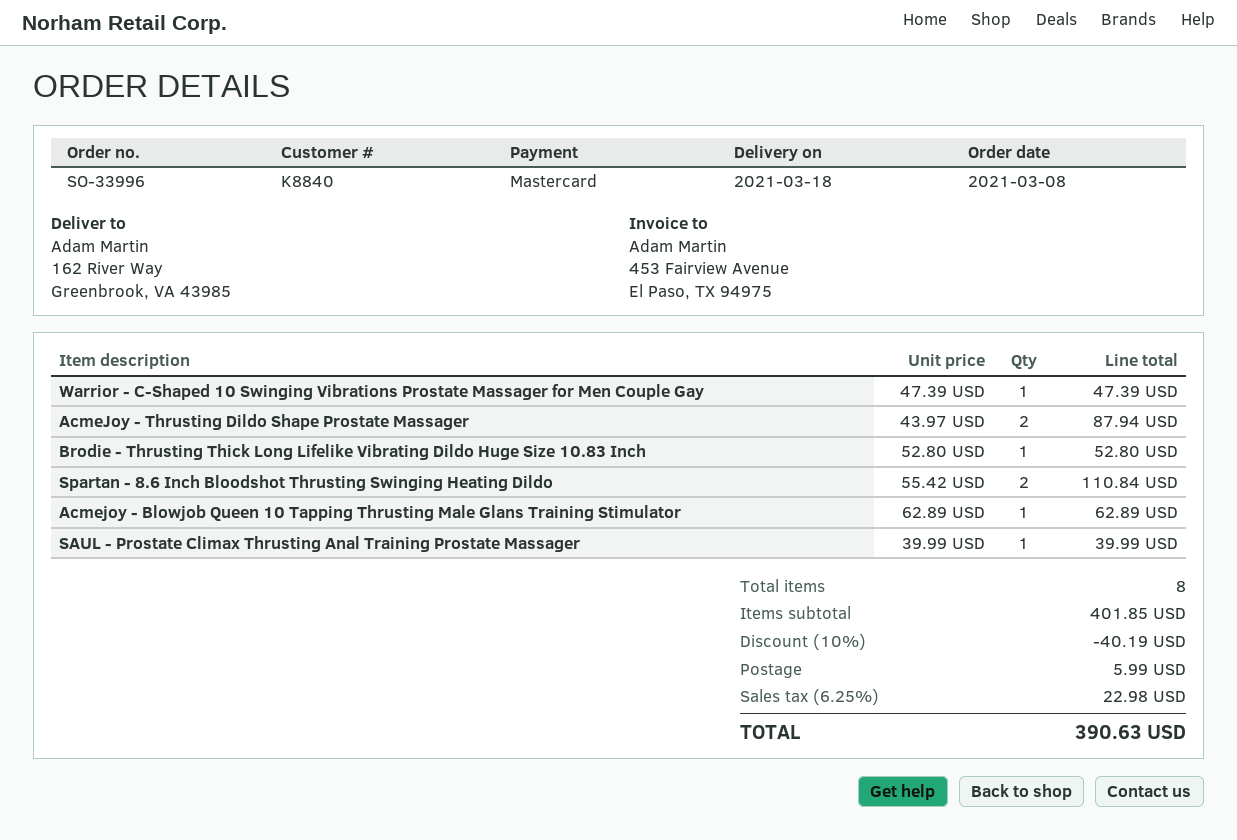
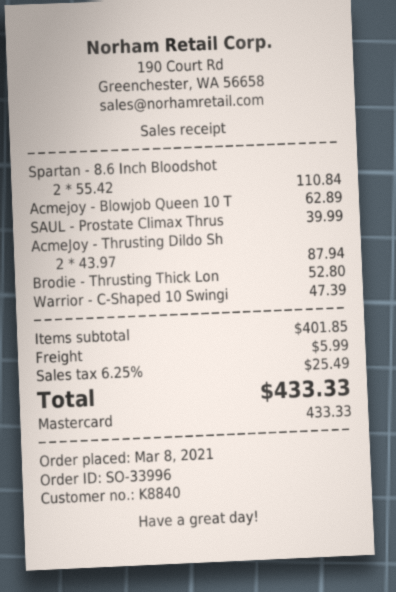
discount: 10% = 40.19 -> none
tax: 6.25% = 22.98 -> 6.25% = 25.49
total: 390.63 -> 433.33

